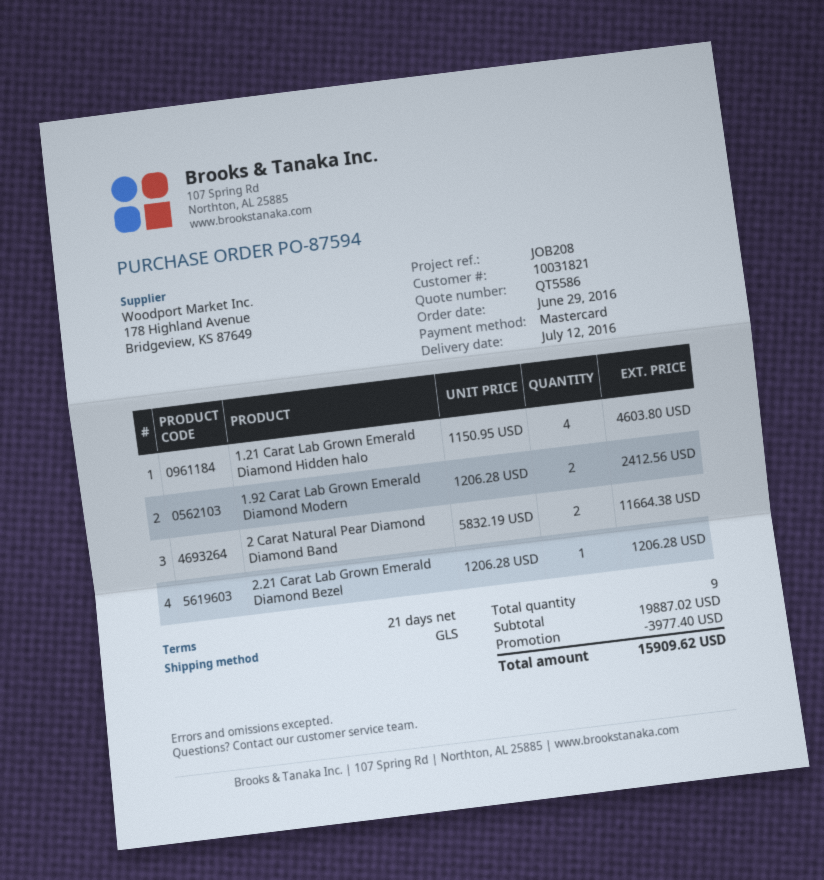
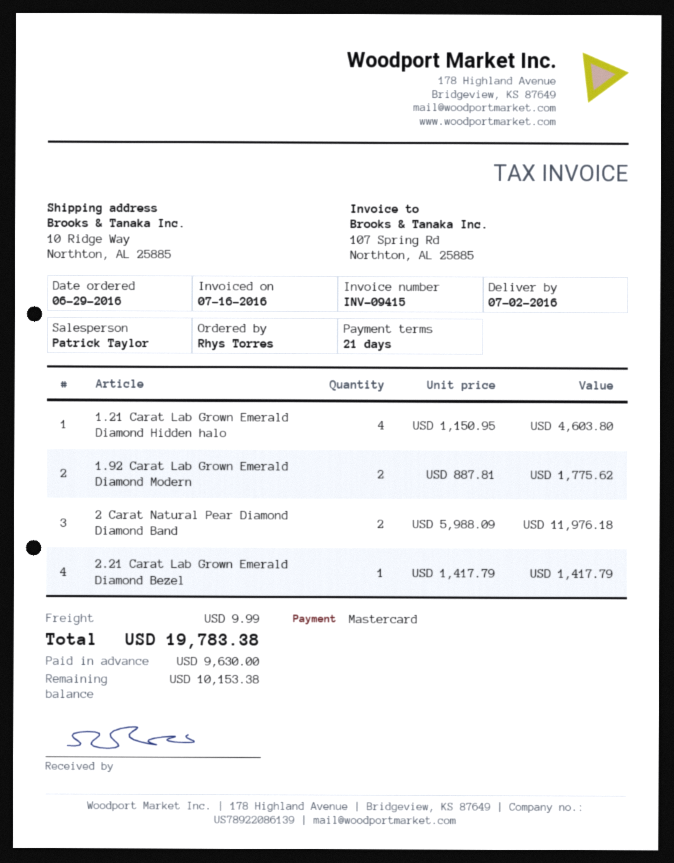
delivery date: 2016-07-12 -> 2016-07-02
1.92 Carat Lab Grown Emerald Diamond Modern: 2 x 1206.28 = 2412.56 -> 2 x 887.81 = 1775.62
2 Carat Natural Pear Diamond Diamond Band: 2 x 5832.19 = 11664.38 -> 2 x 5988.09 = 11976.18
2.21 Carat Lab Grown Emerald Diamond Bezel: 1 x 1206.28 = 1206.28 -> 1 x 1417.79 = 1417.79
discount: 3977.40 -> none
shipping: none -> 9.99
total: 15909.62 -> 19783.38

